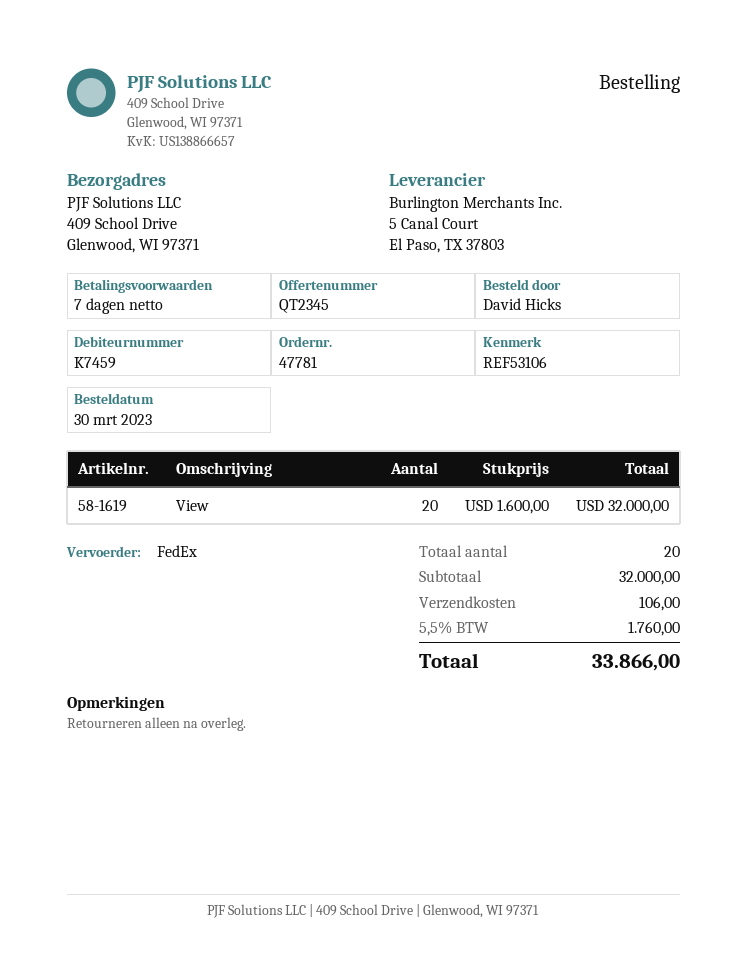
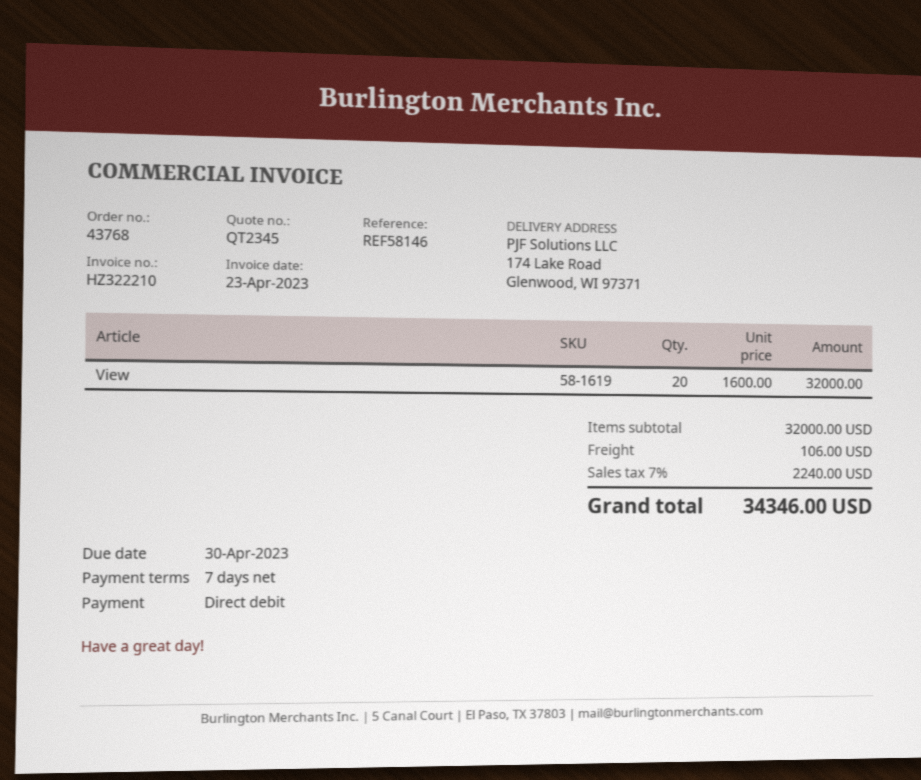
order number: 47781 -> 43768
reference: REF53106 -> REF58146
ship to: 409 School Drive, Glenwood, WI 97371 -> 174 Lake Road, Glenwood, WI 97371
tax: 5.5% = 1760.00 -> 7% = 2240.00
total: 33866.00 -> 34346.00

